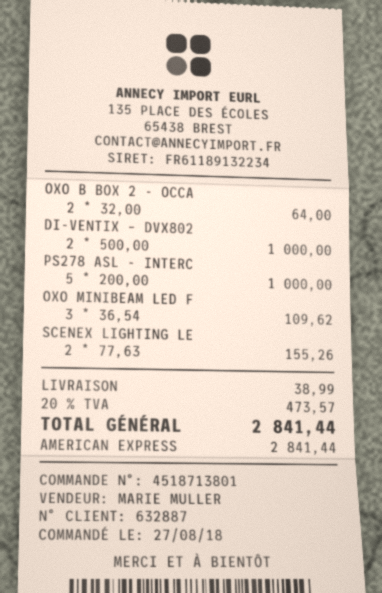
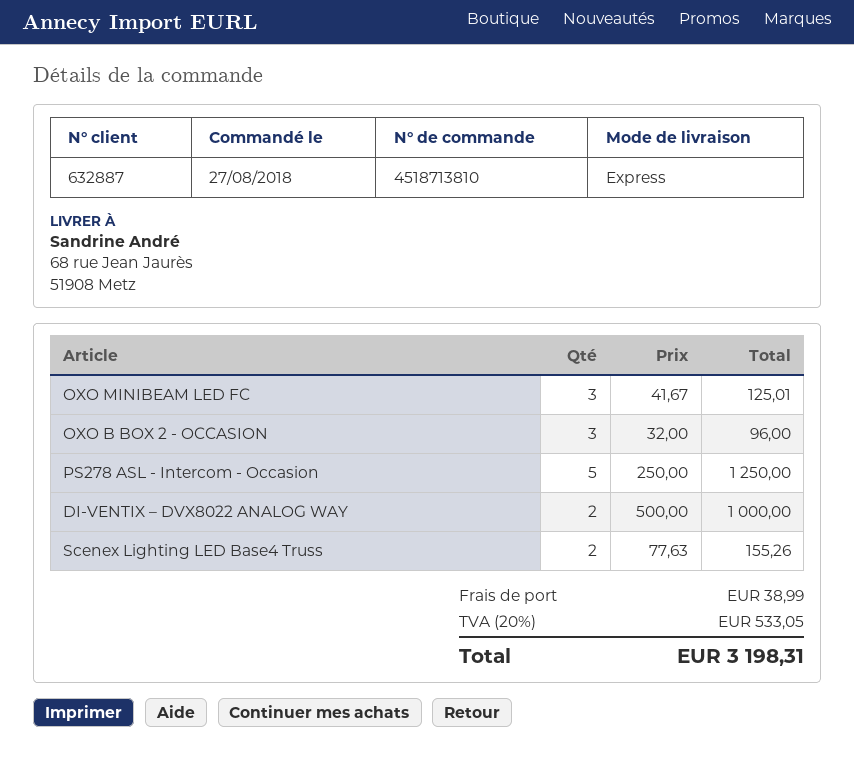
order number: 4518713801 -> 4518713810
OXO B BOX 2 - OCCA: 2 x 32.00 = 64.00 -> 3 x 32.00 = 96.00
PS278 ASL - INTERC: 5 x 200.00 = 1000.00 -> 5 x 250.00 = 1250.00
OXO MINIBEAM LED F: 3 x 36.54 = 109.62 -> 3 x 41.67 = 125.01
tax: 20% = 473.57 -> 20% = 533.05
total: 2841.44 -> 3198.31

